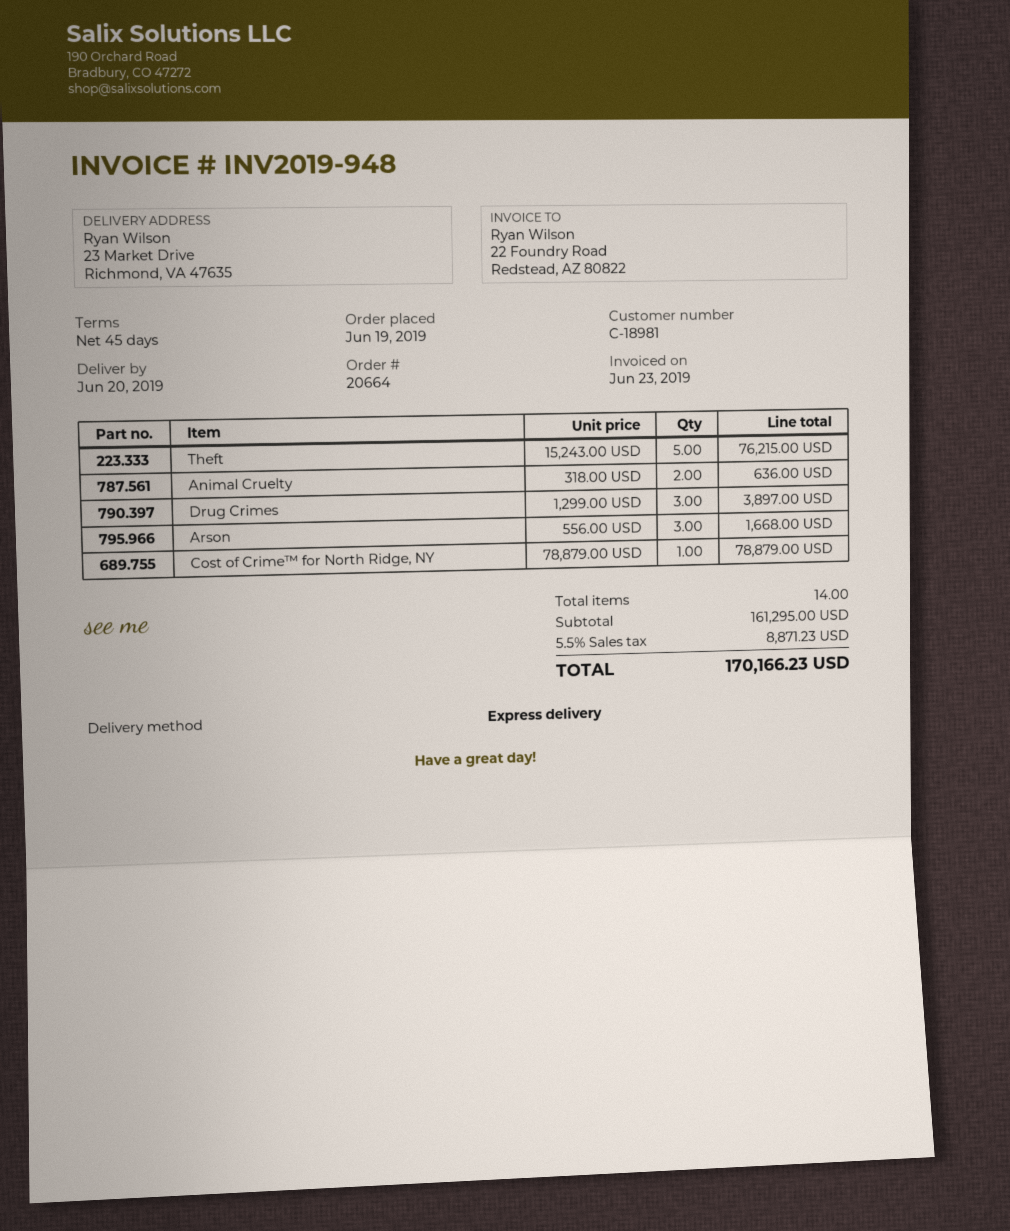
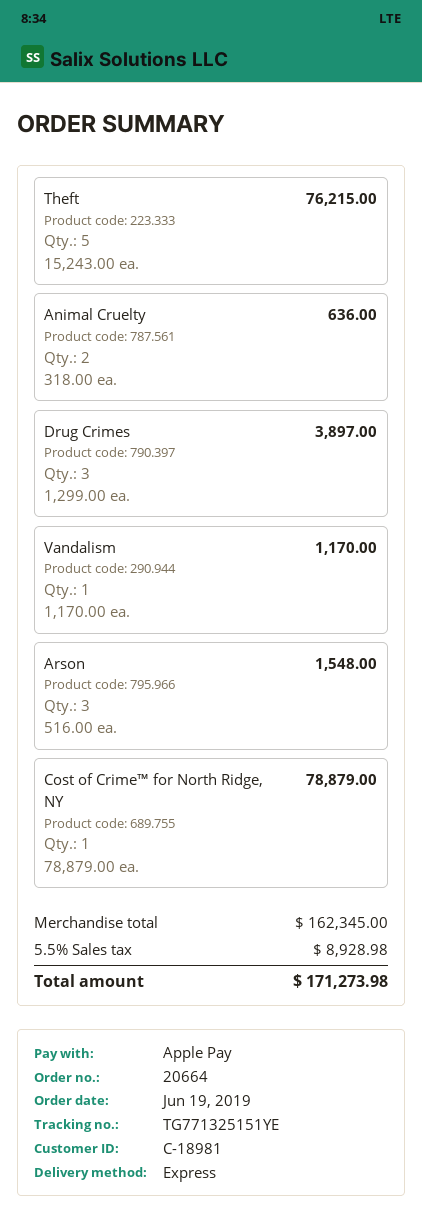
Arson: 3 x 556.00 = 1668.00 -> 3 x 516.00 = 1548.00
Vandalism: none -> 1 x 1170.00 = 1170.00
subtotal: 161295.00 -> 162345.00
tax: 5.5% = 8871.23 -> 5.5% = 8928.98
total: 170166.23 -> 171273.98

